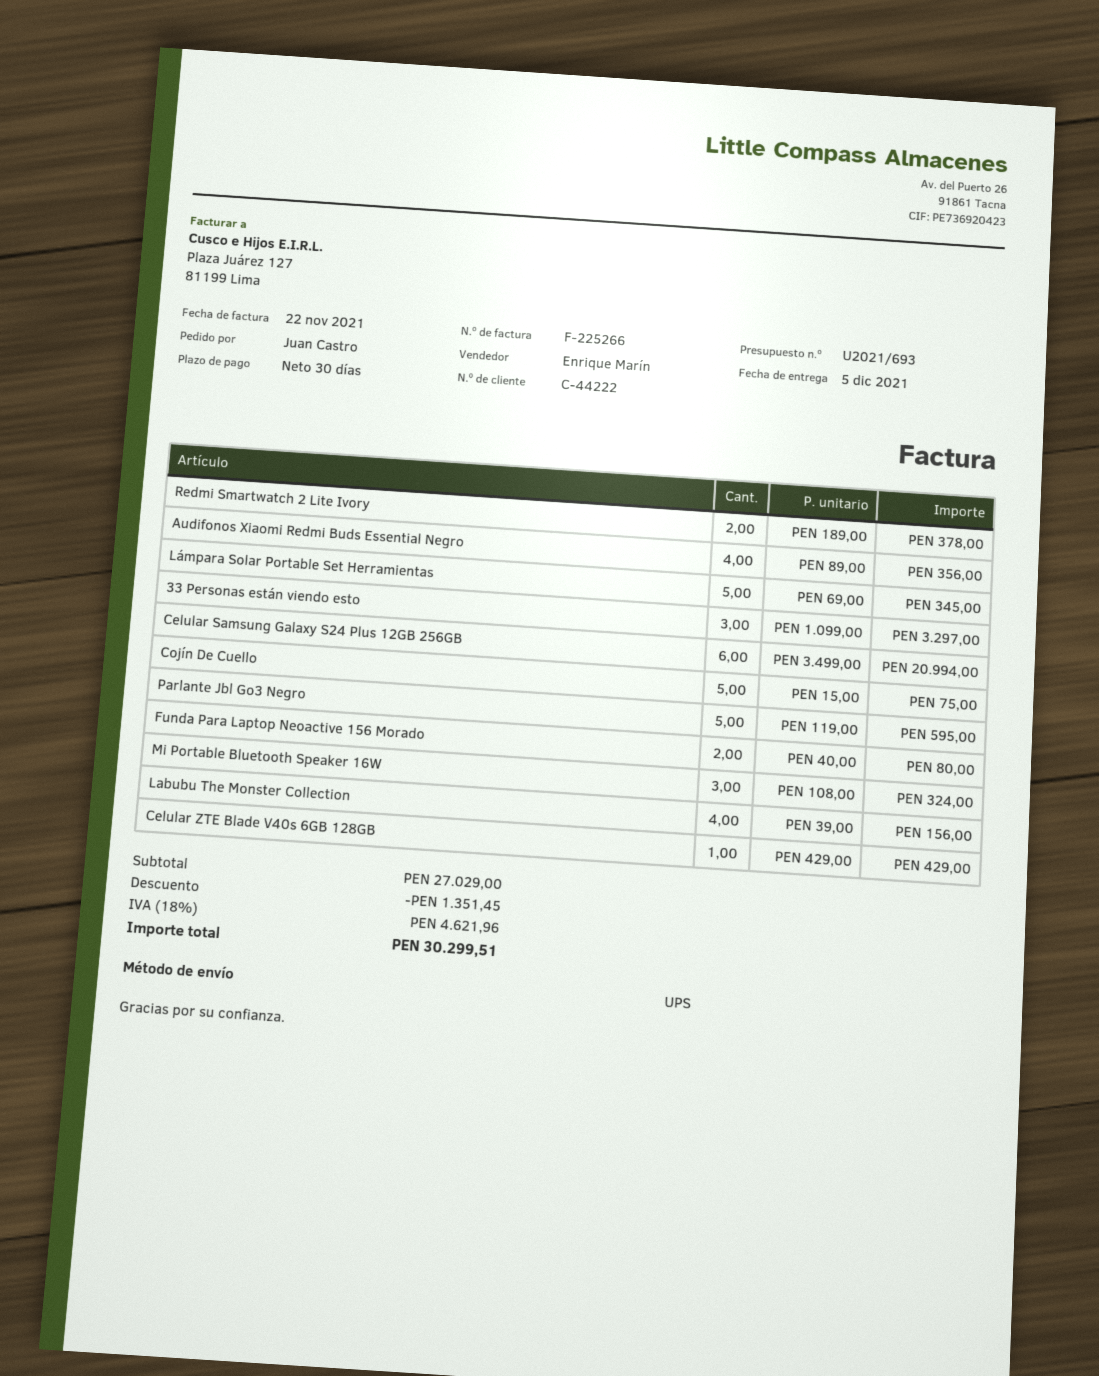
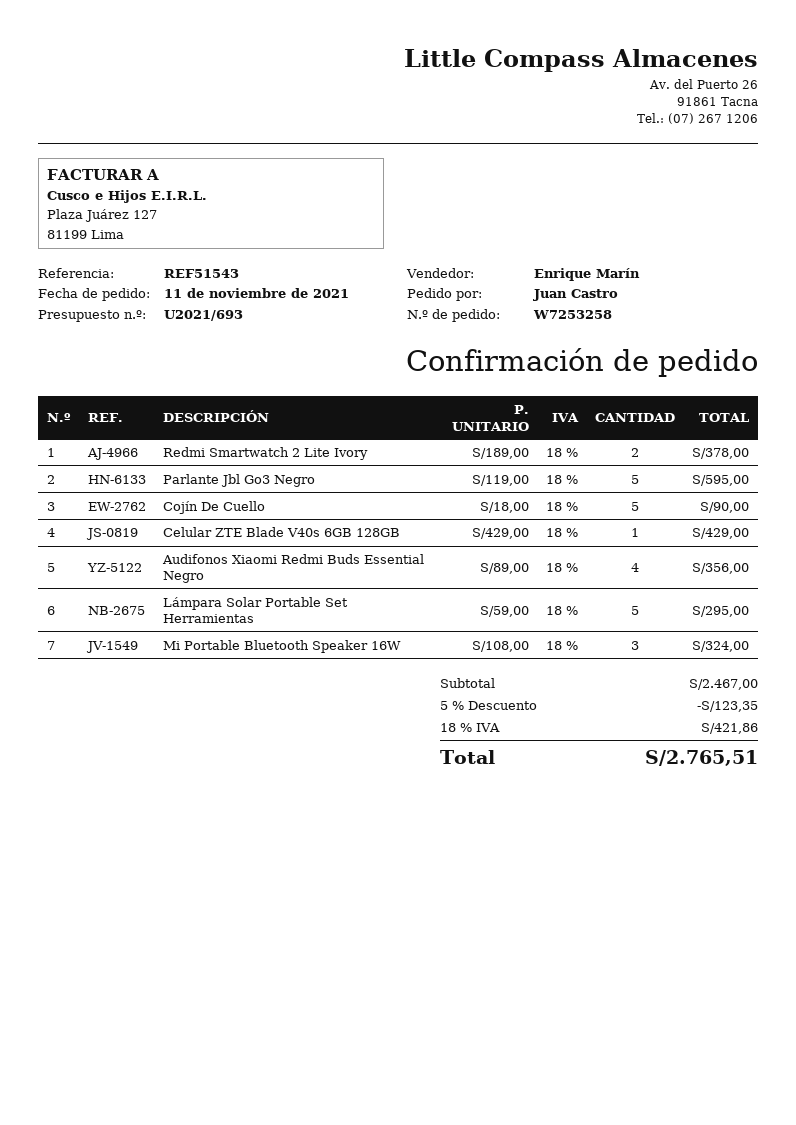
Lámpara Solar Portable Set Herramientas: 5 x 69.00 = 345.00 -> 5 x 59.00 = 295.00
33 Personas están viendo esto: 3 x 1099.00 = 3297.00 -> none
Celular Samsung Galaxy S24 Plus 12GB 256GB: 6 x 3499.00 = 20994.00 -> none
Cojín De Cuello: 5 x 15.00 = 75.00 -> 5 x 18.00 = 90.00
Funda Para Laptop Neoactive 156 Morado: 2 x 40.00 = 80.00 -> none
Labubu The Monster Collection: 4 x 39.00 = 156.00 -> none
subtotal: 27029.00 -> 2467.00
discount: 1351.45 -> 123.35
tax: 18% = 4621.96 -> 18% = 421.86
total: 30299.51 -> 2765.51

